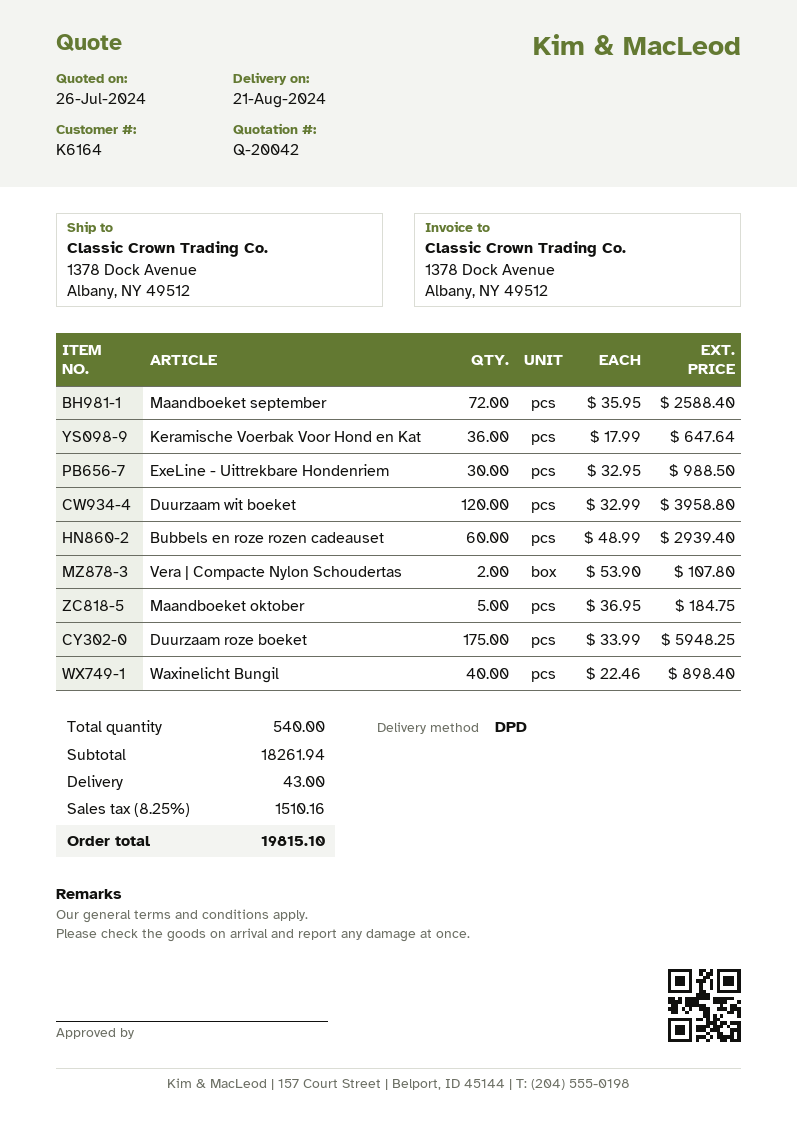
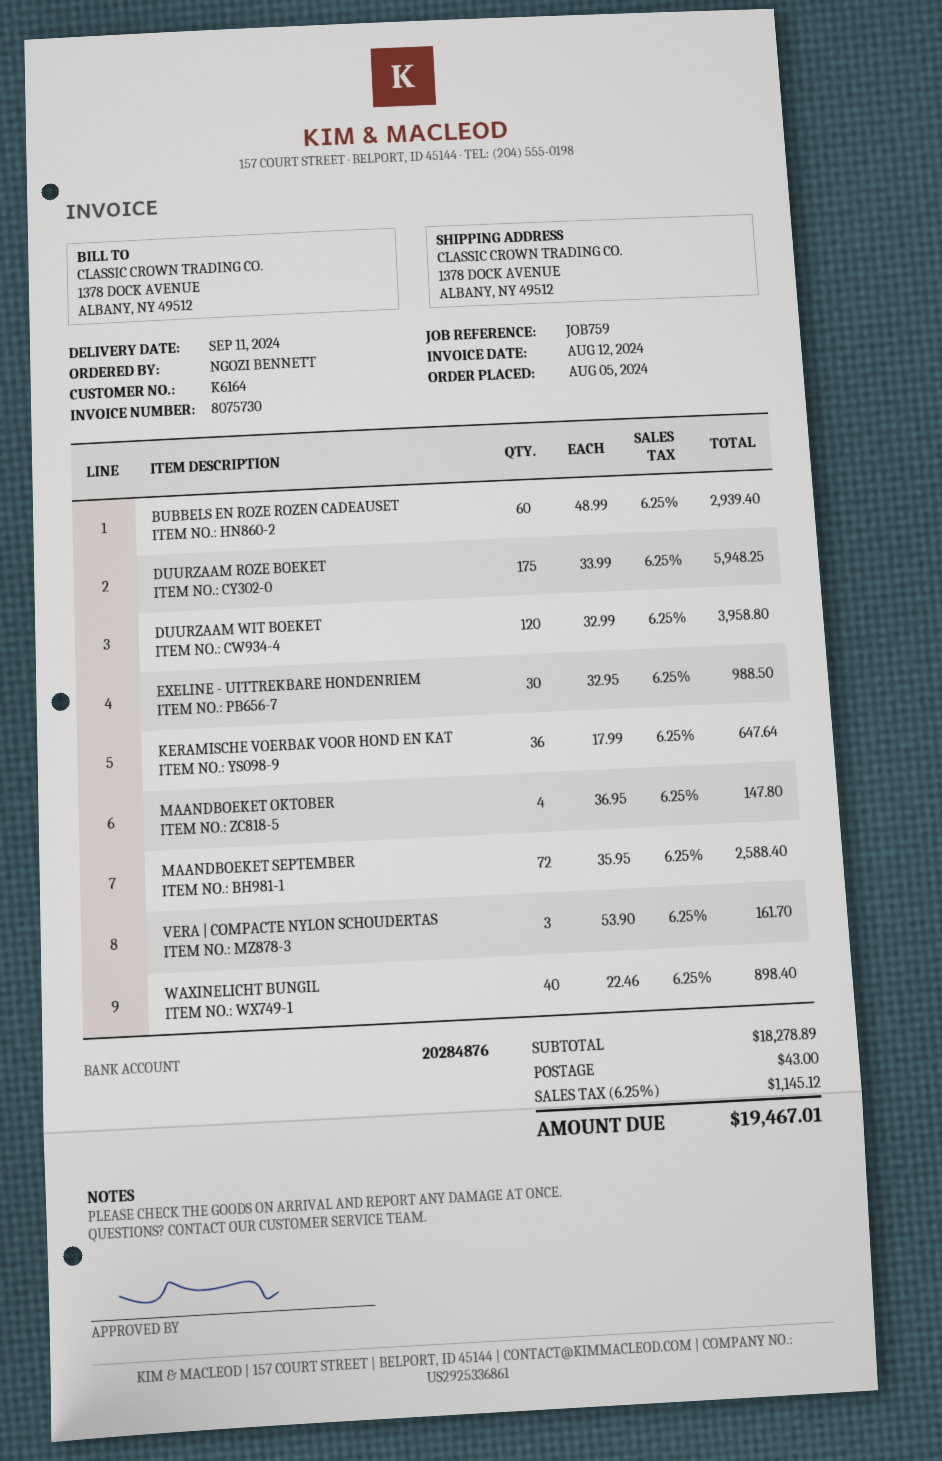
delivery date: 2024-08-21 -> 2024-09-11
Vera | Compacte Nylon Schoudertas: 2 x 53.90 = 107.80 -> 3 x 53.90 = 161.70
Maandboeket oktober: 5 x 36.95 = 184.75 -> 4 x 36.95 = 147.80
subtotal: 18261.94 -> 18278.89
tax: 8.25% = 1510.16 -> 6.25% = 1145.12
total: 19815.10 -> 19467.01

